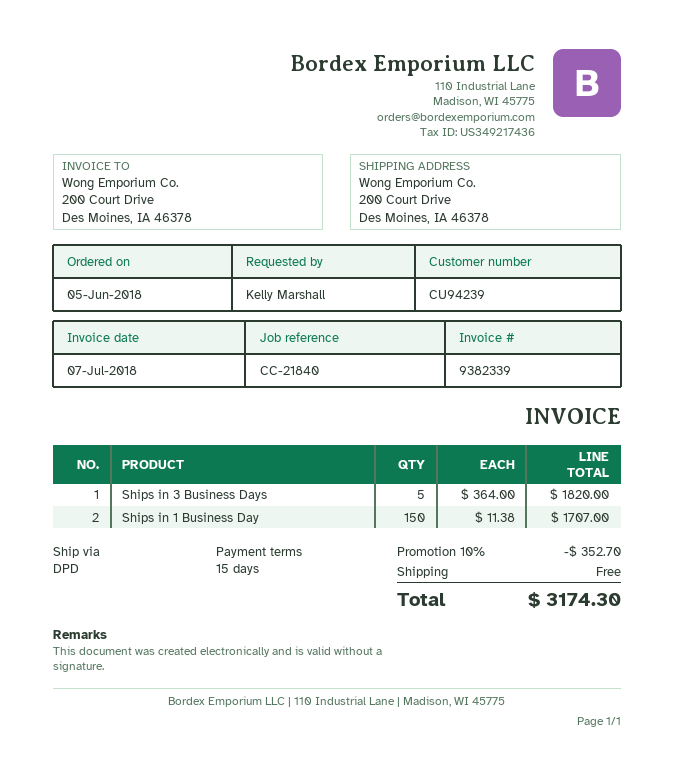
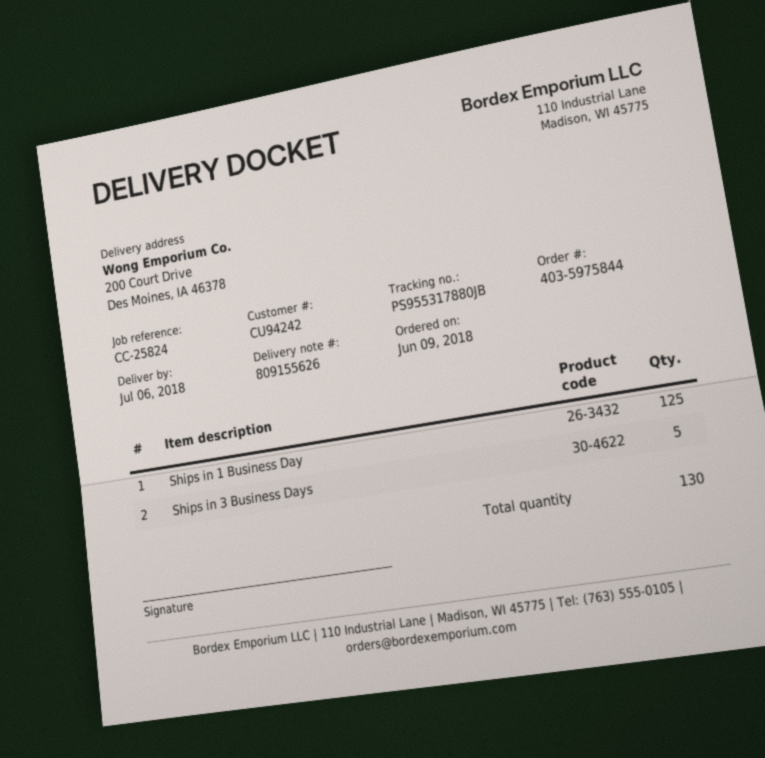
order date: 2018-06-05 -> 2018-06-09
customer number: CU94239 -> CU94242
reference: CC-21840 -> CC-25824
Ships in 1 Business Day: 150 -> 125

